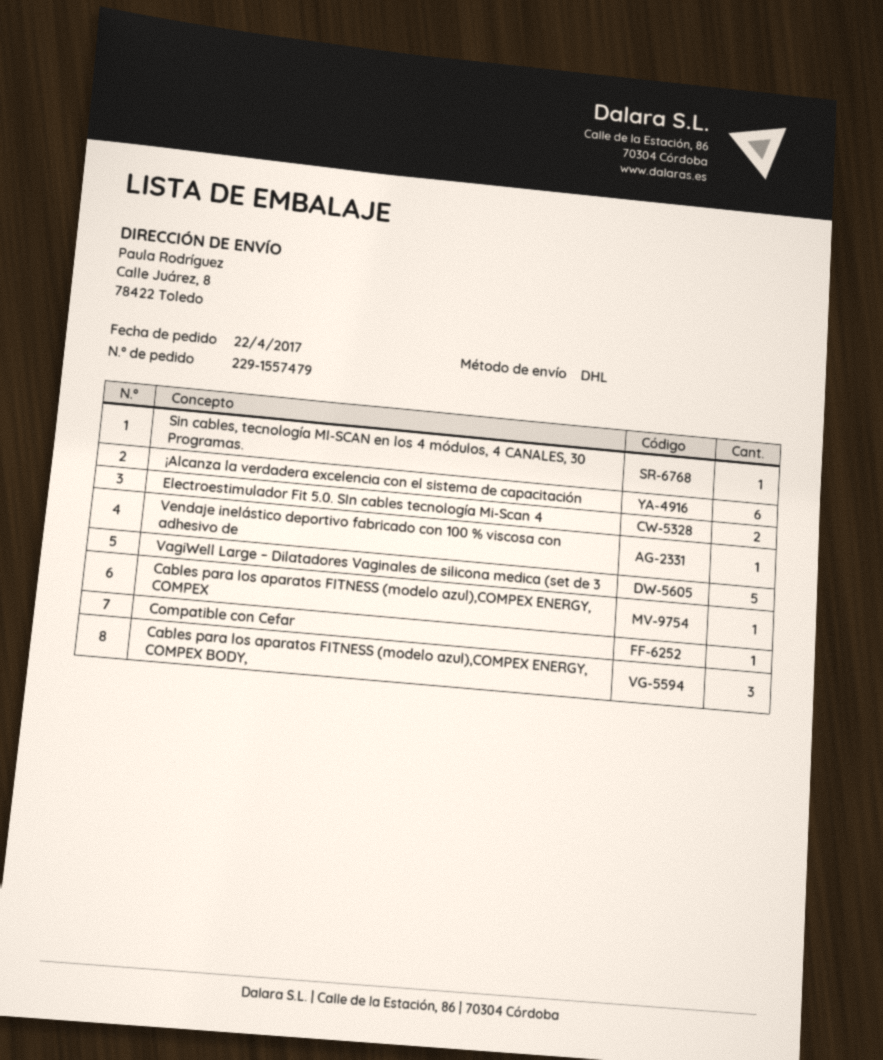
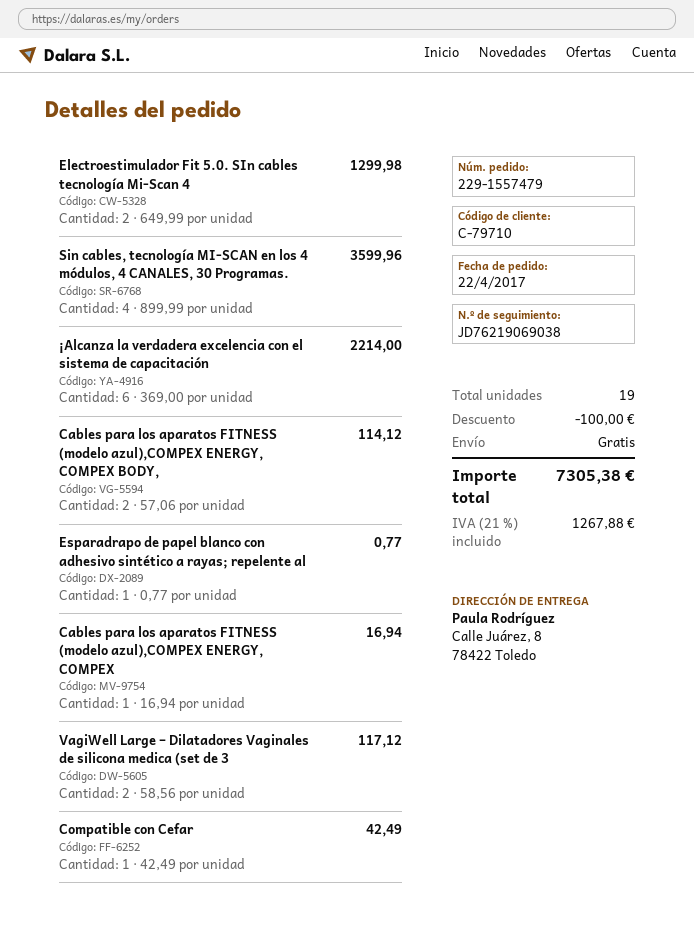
Sin cables, tecnología MI-SCAN en los 4 módulos, 4 CANALES, 30 Programas.: 1 -> 4
Vendaje inelástico deportivo fabricado con 100 % viscosa con adhesivo de: 1 -> none
VagiWell Large – Dilatadores Vaginales de silicona medica (set de 3: 5 -> 2
Cables para los aparatos FITNESS (modelo azul),COMPEX ENERGY, COMPEX BODY,: 3 -> 2
Esparadrapo de papel blanco con adhesivo sintético a rayas; repelente al: none -> 1

